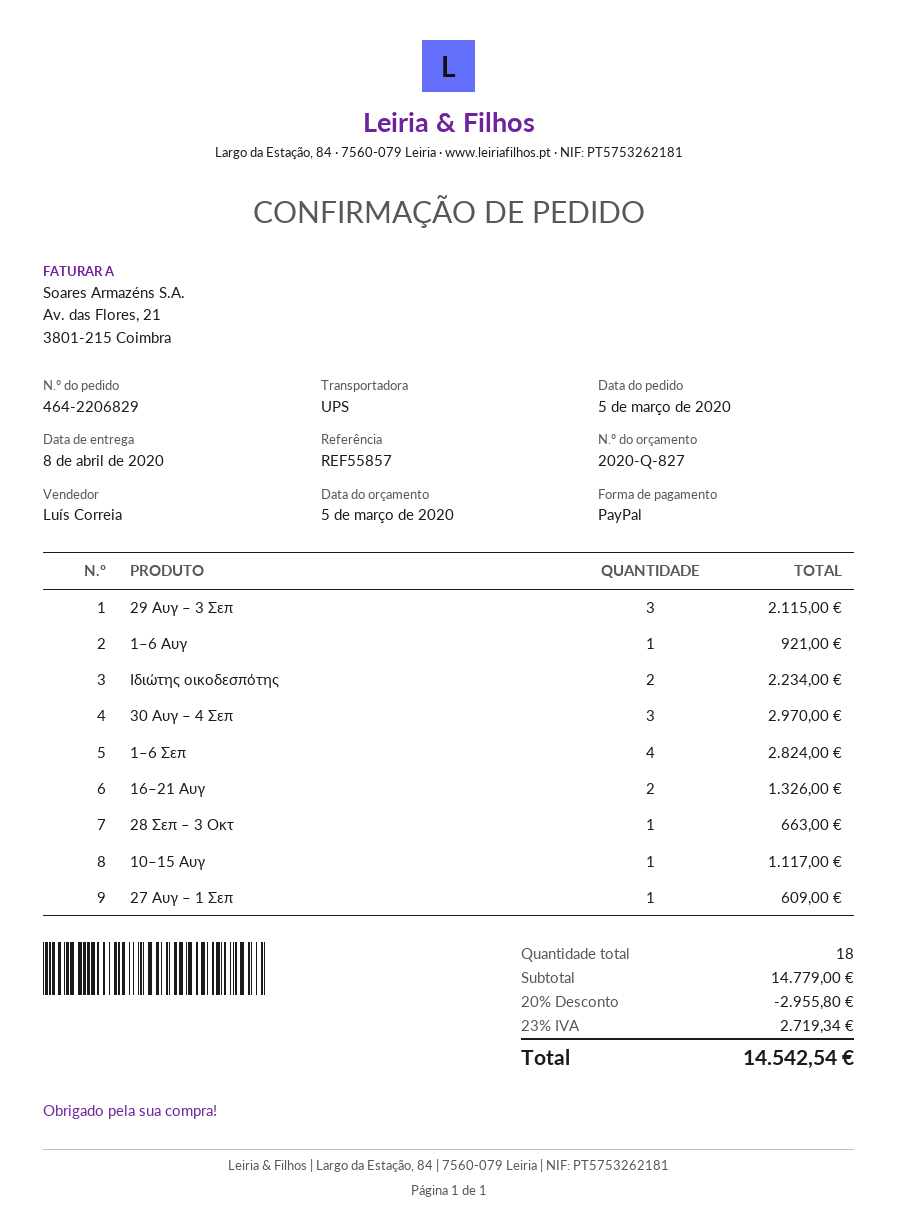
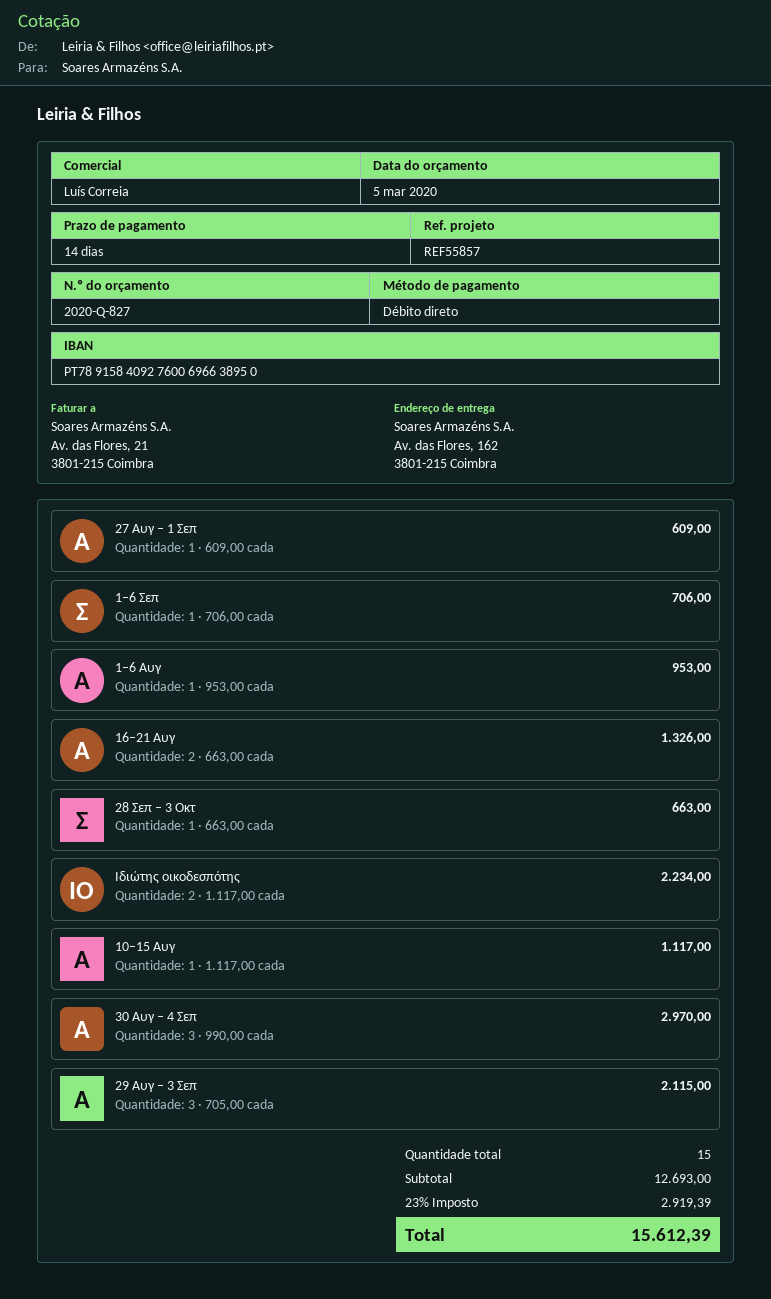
payment method: PayPal -> direct debit
1–6 Αυγ: 1 for 921.00 -> 1 for 953.00
1–6 Σεπ: 4 for 2824.00 -> 1 for 706.00
total quantity: 18 -> 15
subtotal: 14779.00 -> 12693.00
discount: 20% = 2955.80 -> none
tax: 23% = 2719.34 -> 23% = 2919.39
total: 14542.54 -> 15612.39

